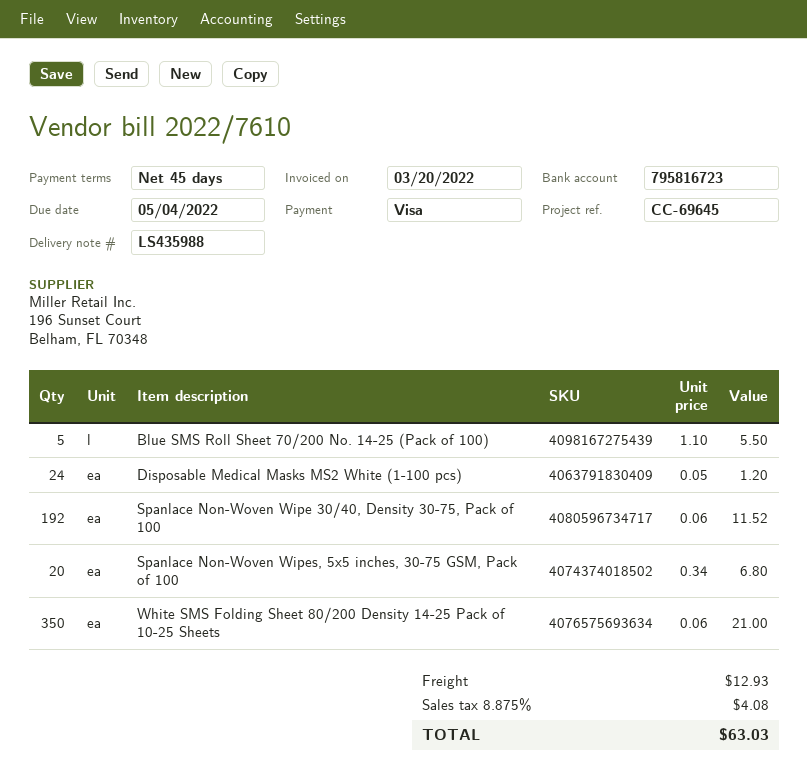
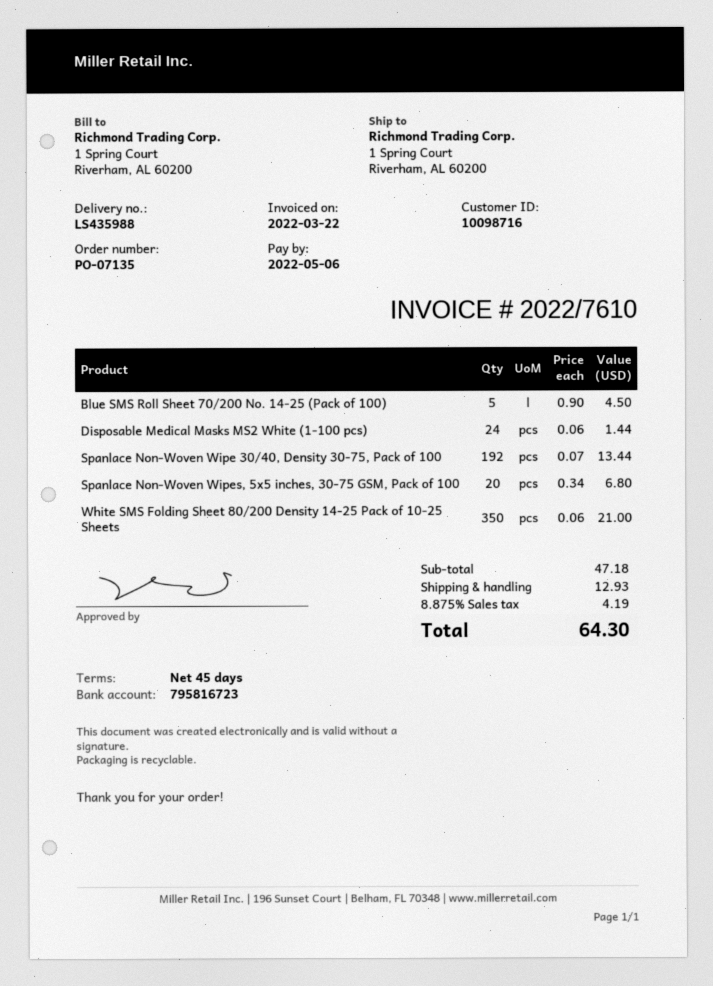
invoice date: 2022-03-20 -> 2022-03-22
due date: 2022-05-04 -> 2022-05-06
Blue SMS Roll Sheet 70/200 No. 14-25 (Pack of 100): 5 x 1.10 = 5.50 -> 5 x 0.90 = 4.50
Disposable Medical Masks MS2 White (1-100 pcs): 24 x 0.05 = 1.20 -> 24 x 0.06 = 1.44
Spanlace Non-Woven Wipe 30/40, Density 30-75, Pack of 100: 192 x 0.06 = 11.52 -> 192 x 0.07 = 13.44
tax: 8.875% = 4.08 -> 8.875% = 4.19
total: 63.03 -> 64.30

